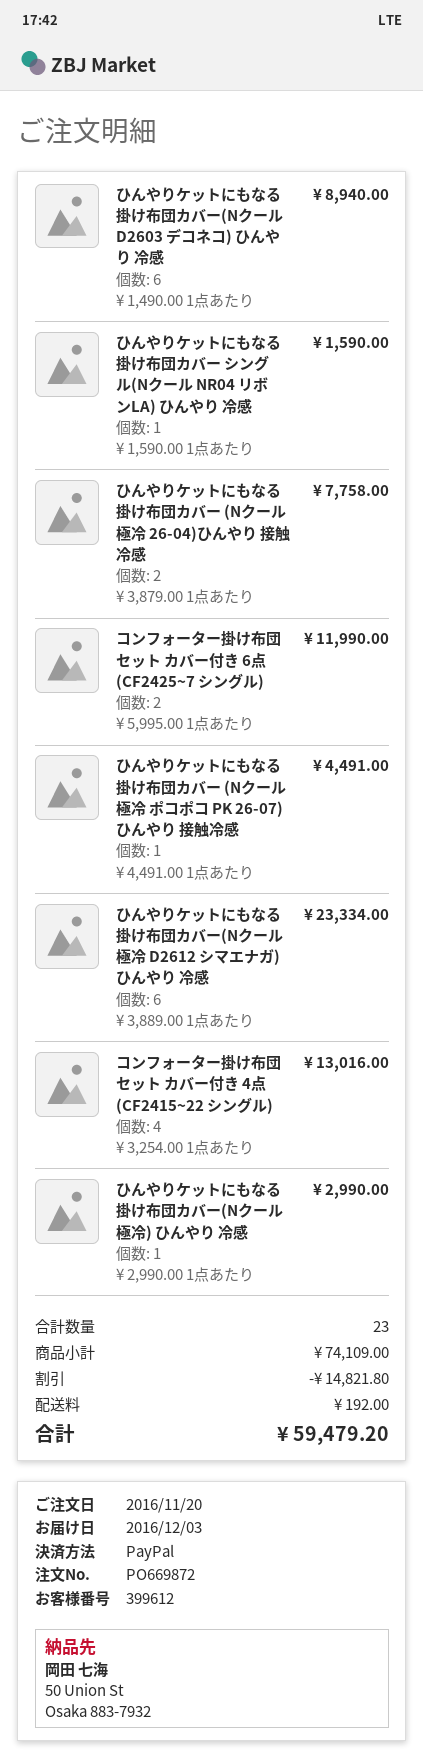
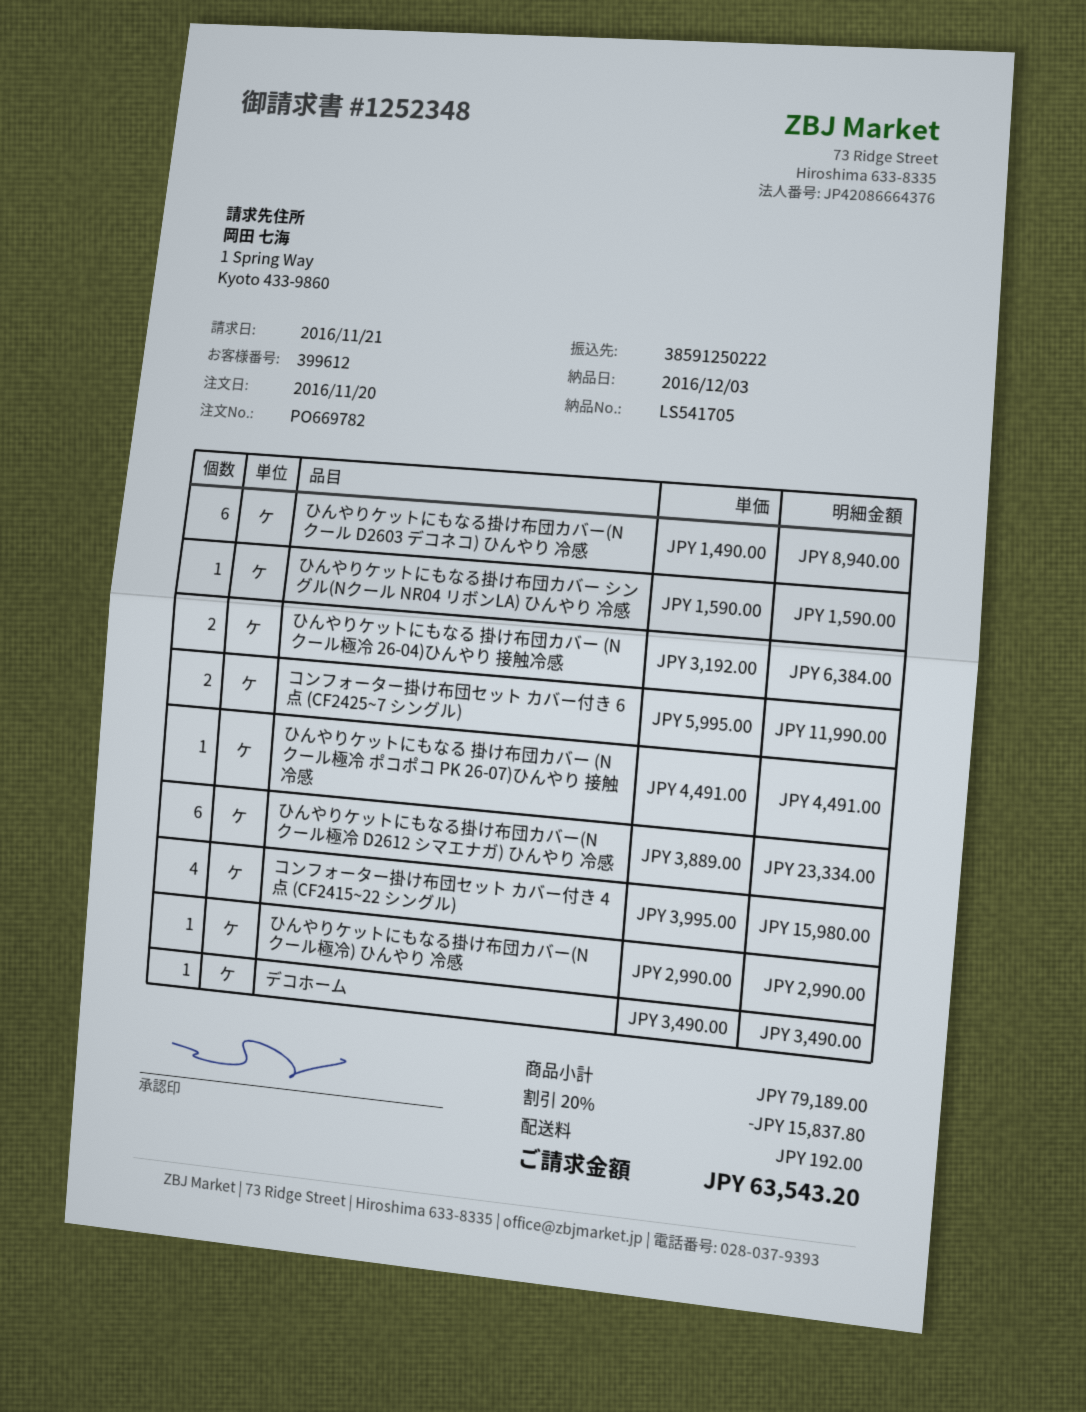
order number: PO669872 -> PO669782
ひんやりケットにもなる 掛け布団カバー (Nクール極冷 26-04)ひんやり 接触冷感: 2 x 3879.00 = 7758.00 -> 2 x 3192.00 = 6384.00
コンフォーター掛け布団セット カバー付き 4点 (CF2415~22 シングル): 4 x 3254.00 = 13016.00 -> 4 x 3995.00 = 15980.00
デコホーム: none -> 1 x 3490.00 = 3490.00
subtotal: 74109.00 -> 79189.00
discount: 14821.80 -> 15837.80
total: 59479.20 -> 63543.20

